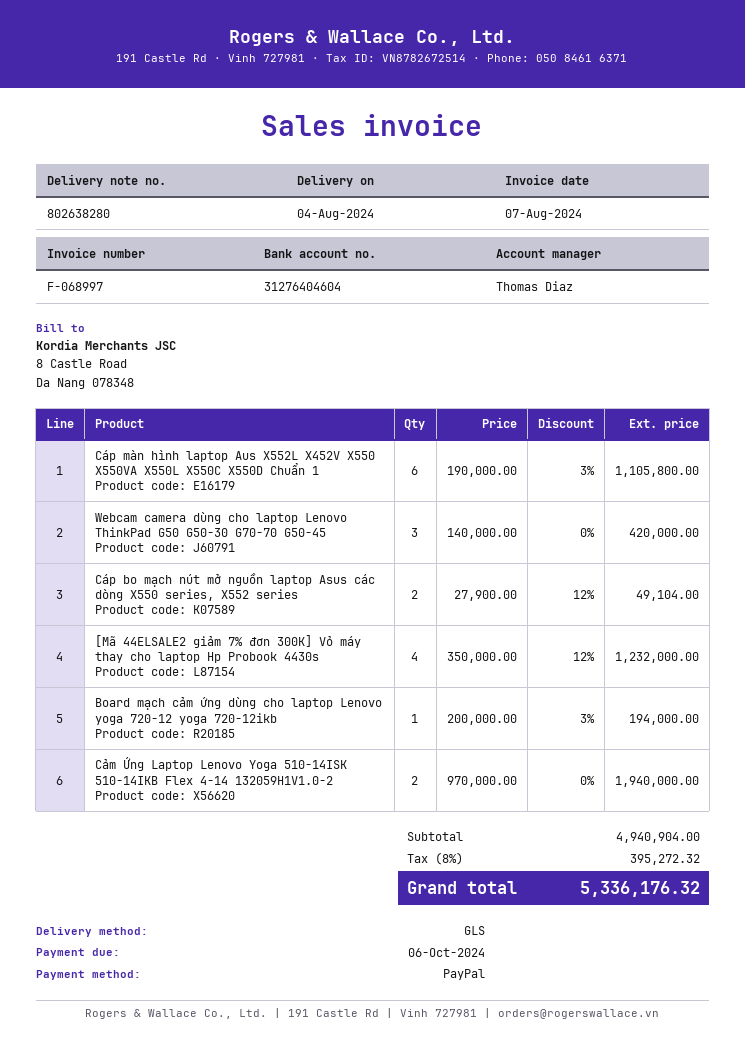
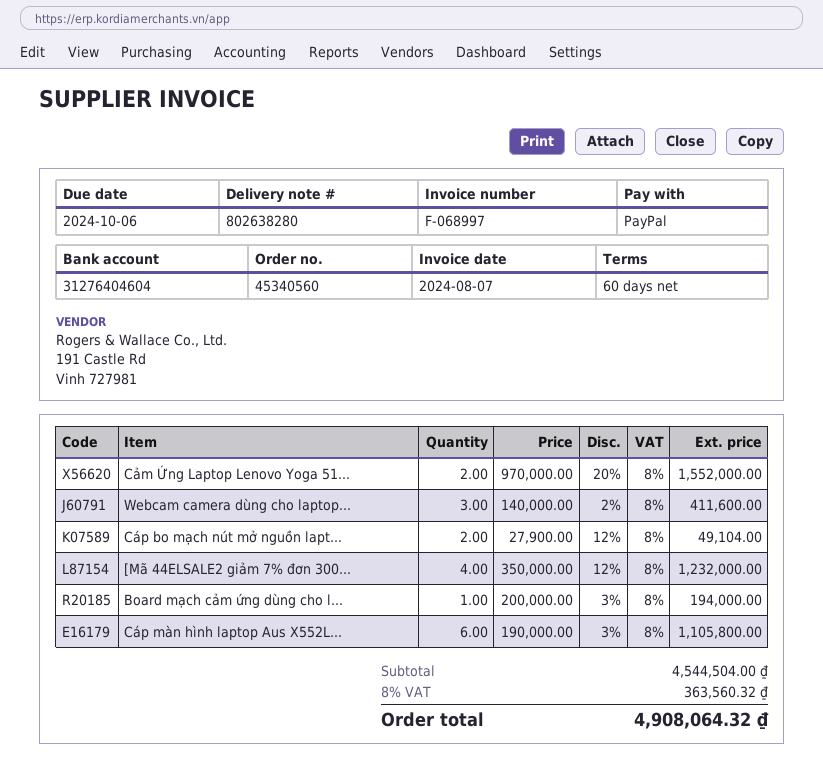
Webcam camera dùng cho laptop Lenovo ThinkPad G50 G50-30 G70-70 G50-45: 3 x 140000.00 = 420000.00 -> 3 x 140000.00 - 2% = 411600.00
Cảm Ứng Laptop Lenovo Yoga 510-14ISK 510-14IKB Flex 4-14 132059H1V1.0-2: 2 x 970000.00 = 1940000.00 -> 2 x 970000.00 - 20% = 1552000.00
subtotal: 4940904.00 -> 4544504.00
tax: 8% = 395272.32 -> 8% = 363560.32
total: 5336176.32 -> 4908064.32

